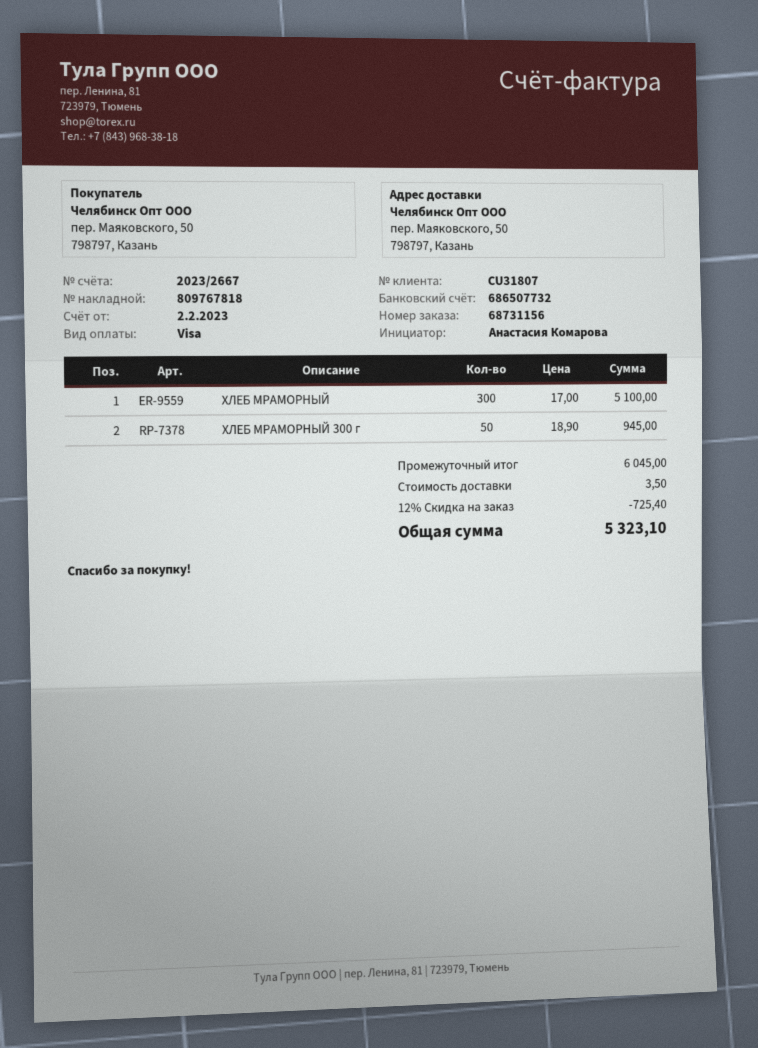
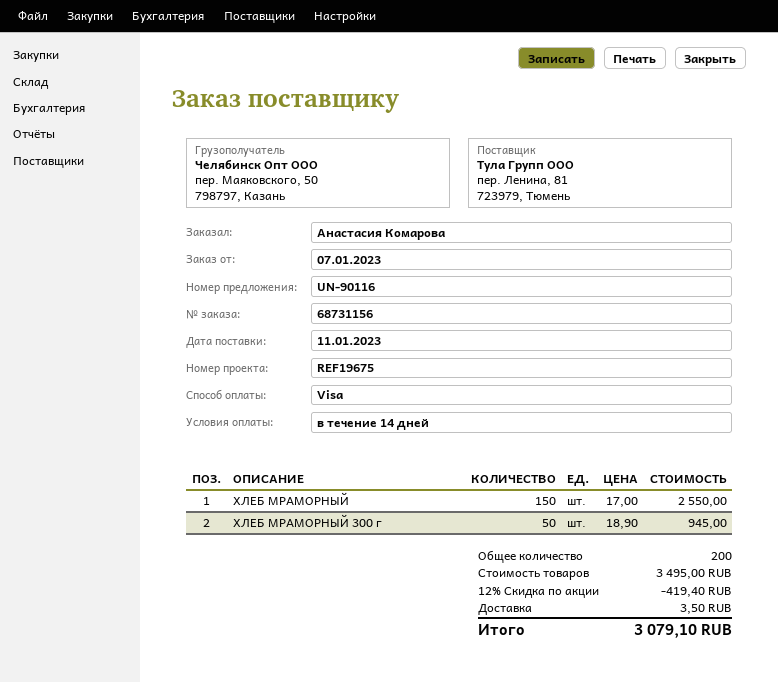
ХЛЕБ МРАМОРНЫЙ: 300 x 17.00 = 5100.00 -> 150 x 17.00 = 2550.00
subtotal: 6045.00 -> 3495.00
discount: 12% = 725.40 -> 12% = 419.40
total: 5323.10 -> 3079.10

